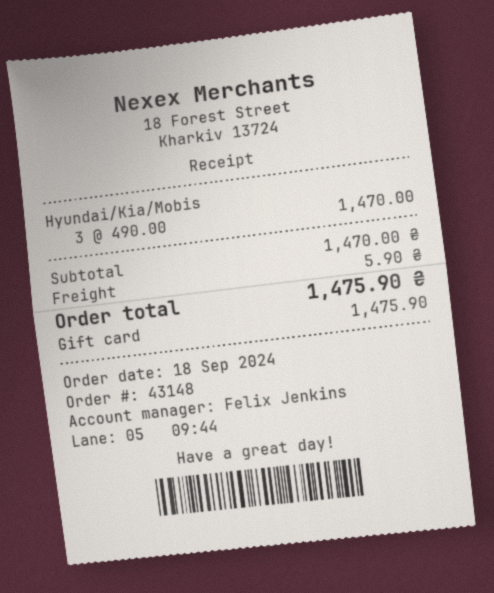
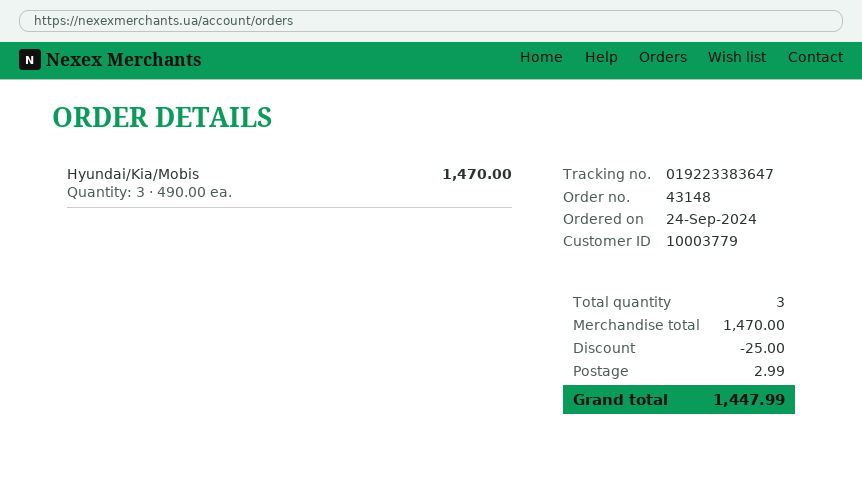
order date: 2024-09-18 -> 2024-09-24
discount: none -> 25.00
shipping: 5.90 -> 2.99
total: 1475.90 -> 1447.99

